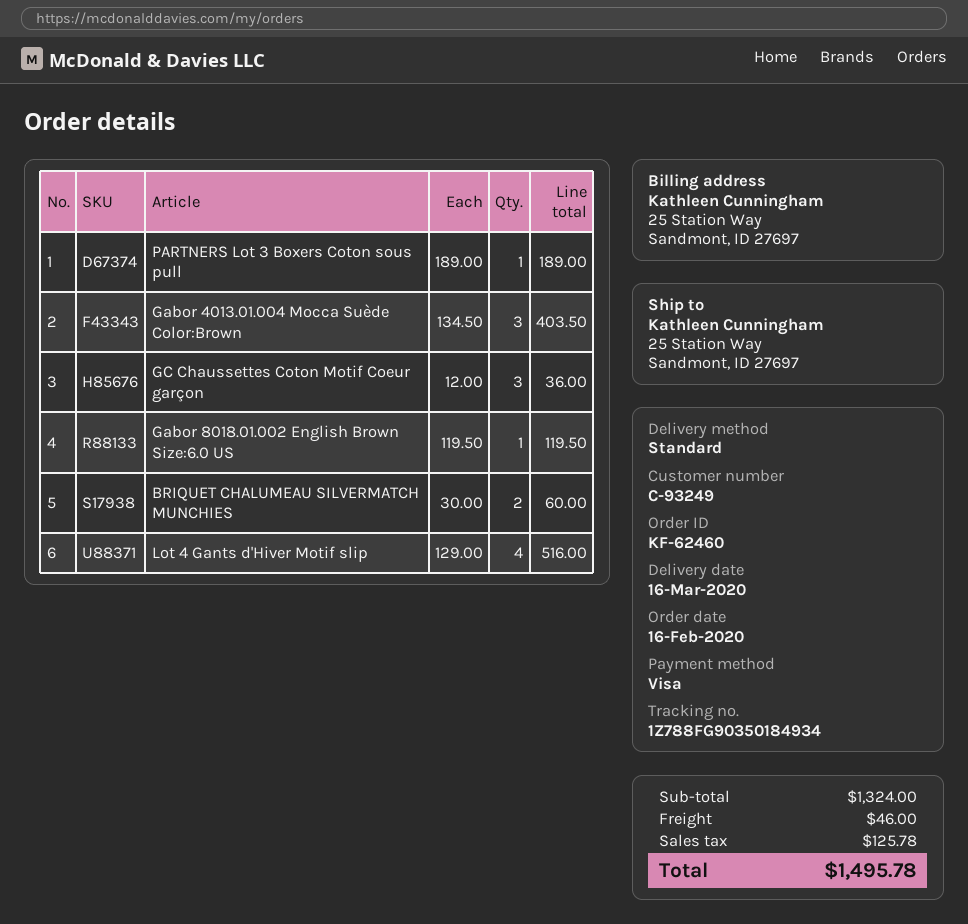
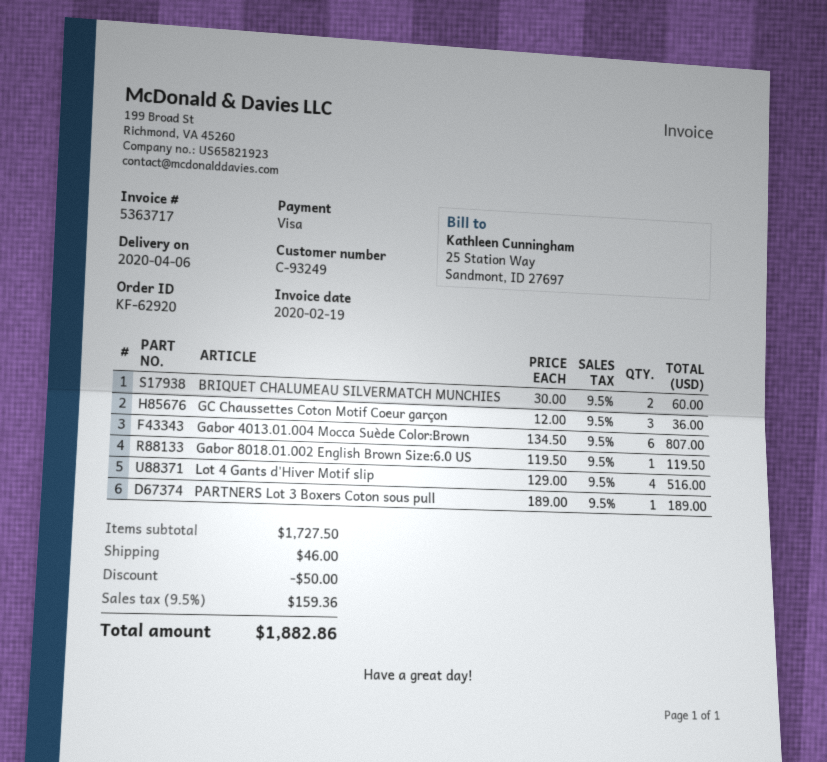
order number: KF-62460 -> KF-62920
delivery date: 2020-03-16 -> 2020-04-06
Gabor 4013.01.004 Mocca Suède Color:Brown: 3 x 134.50 = 403.50 -> 6 x 134.50 = 807.00
subtotal: 1324.00 -> 1727.50
discount: none -> 50.00
tax: 125.78 -> 159.36
total: 1495.78 -> 1882.86

